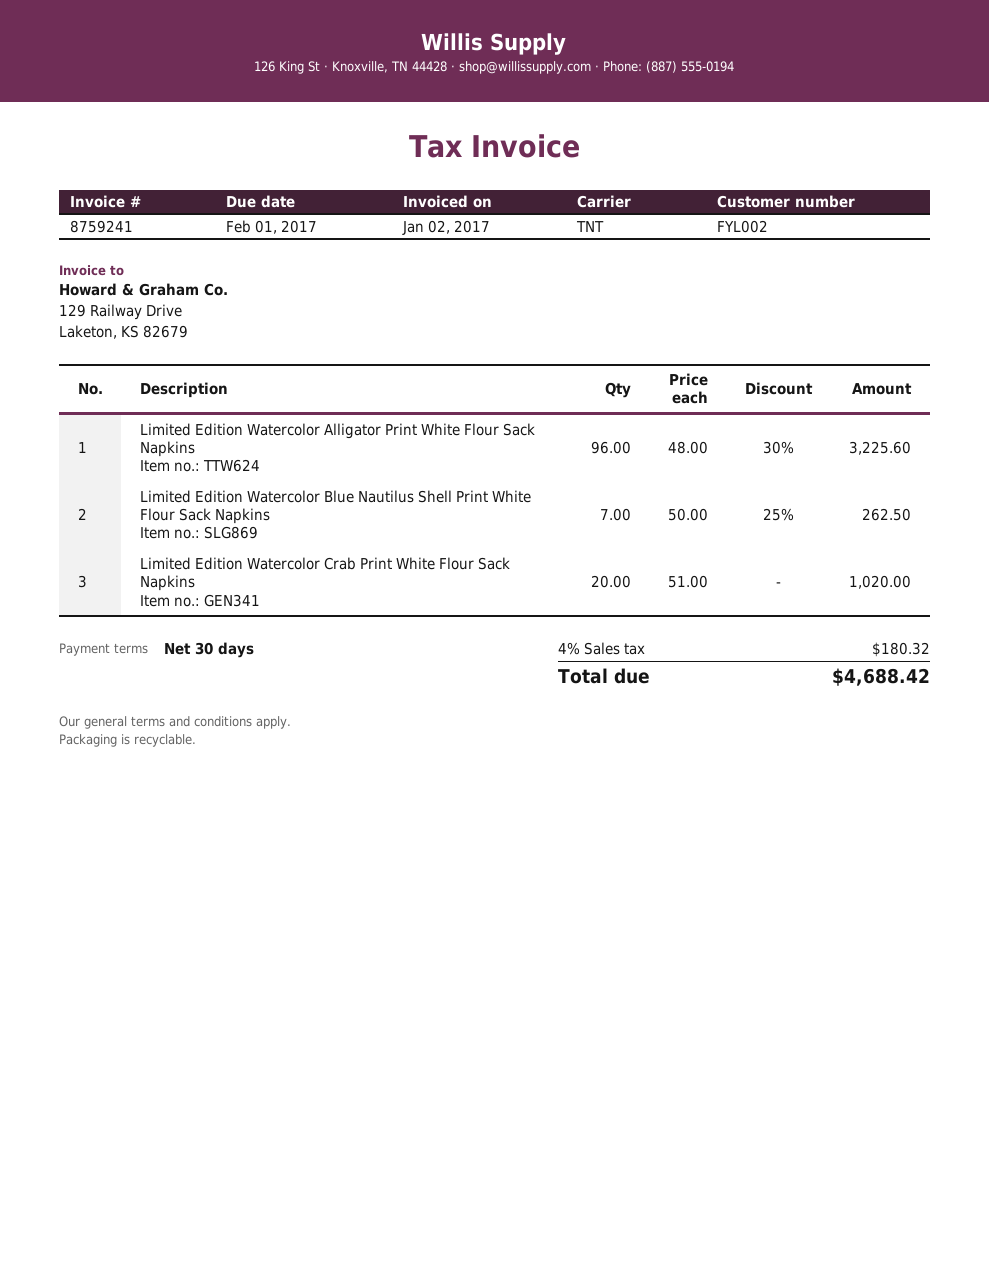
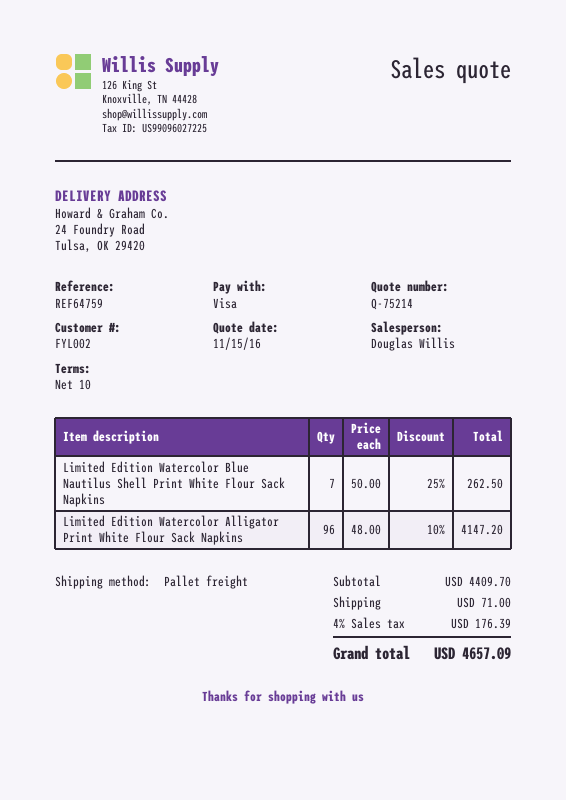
payment terms: 30 days -> 10 days
shipping method: TNT -> pallet freight
Limited Edition Watercolor Alligator Print White Flour Sack Napkins: 96 x 48.00 - 30% = 3225.60 -> 96 x 48.00 - 10% = 4147.20
Limited Edition Watercolor Crab Print White Flour Sack Napkins: 20 x 51.00 = 1020.00 -> none
shipping: none -> 71.00
tax: 4% = 180.32 -> 4% = 176.39
total: 4688.42 -> 4657.09

